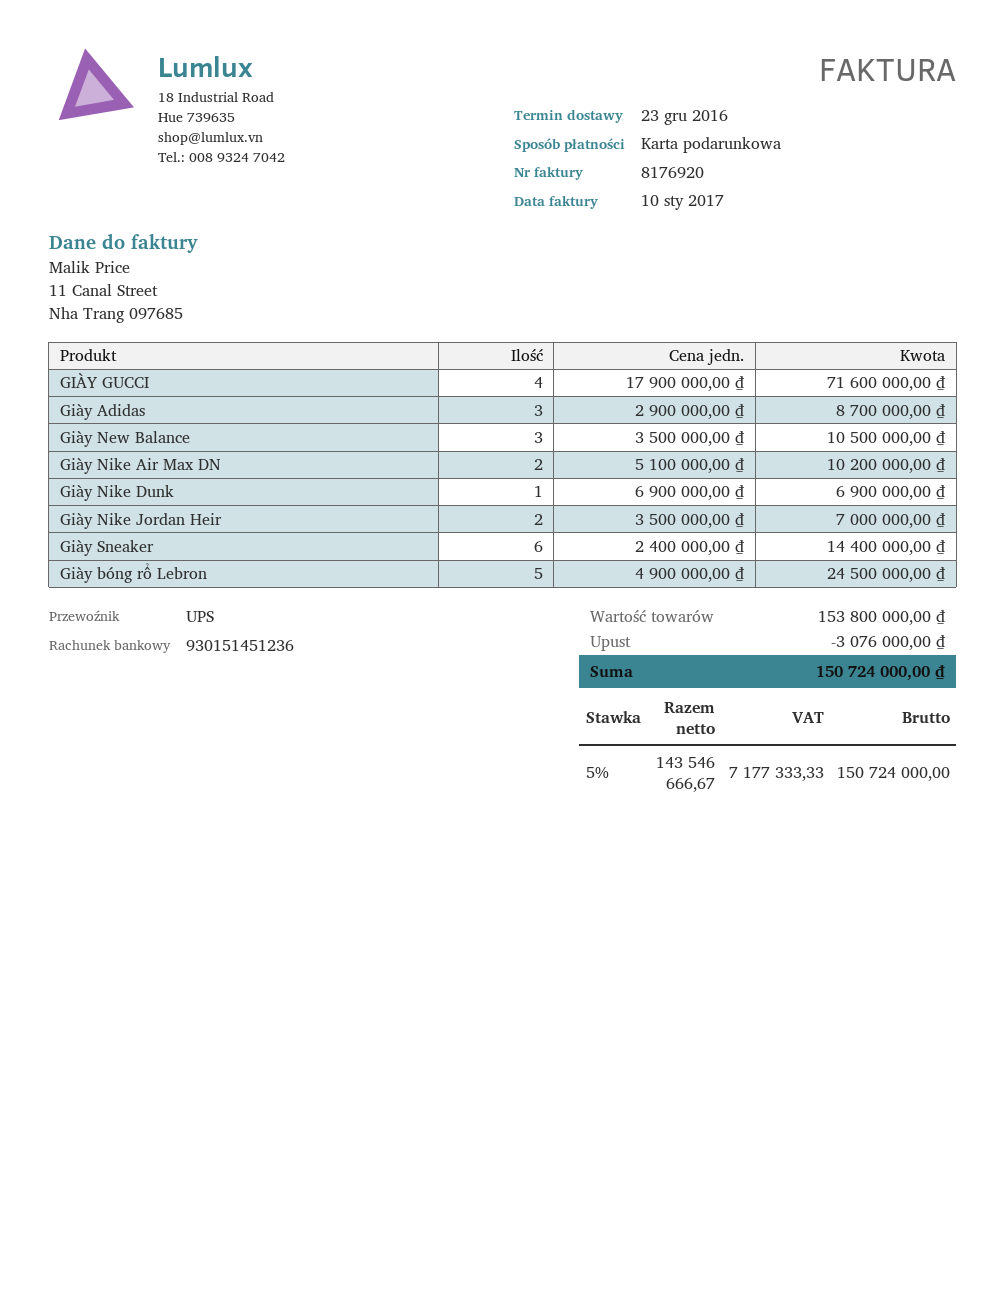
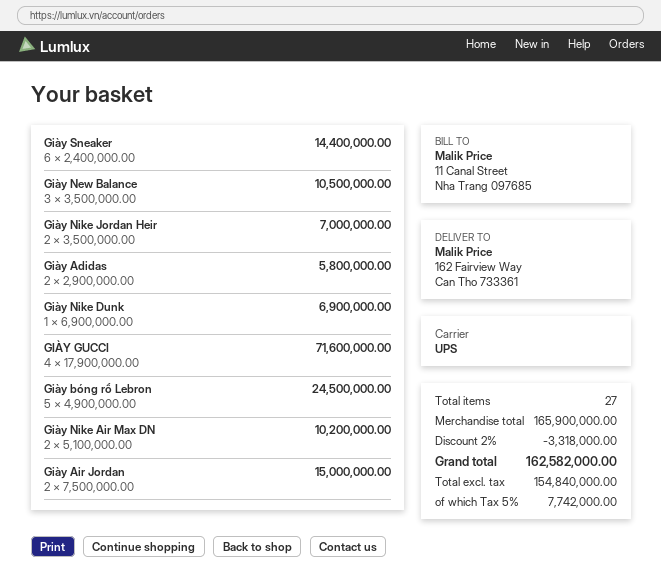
Giày Adidas: 3 x 2900000.00 = 8700000.00 -> 2 x 2900000.00 = 5800000.00
Giày Air Jordan: none -> 2 x 7500000.00 = 15000000.00
subtotal: 153800000.00 -> 165900000.00
discount: 3076000.00 -> 3318000.00
net: 143546666.67 -> 154840000.00
tax: 5% = 7177333.33 -> 5% = 7742000.00
total: 150724000.00 -> 162582000.00

